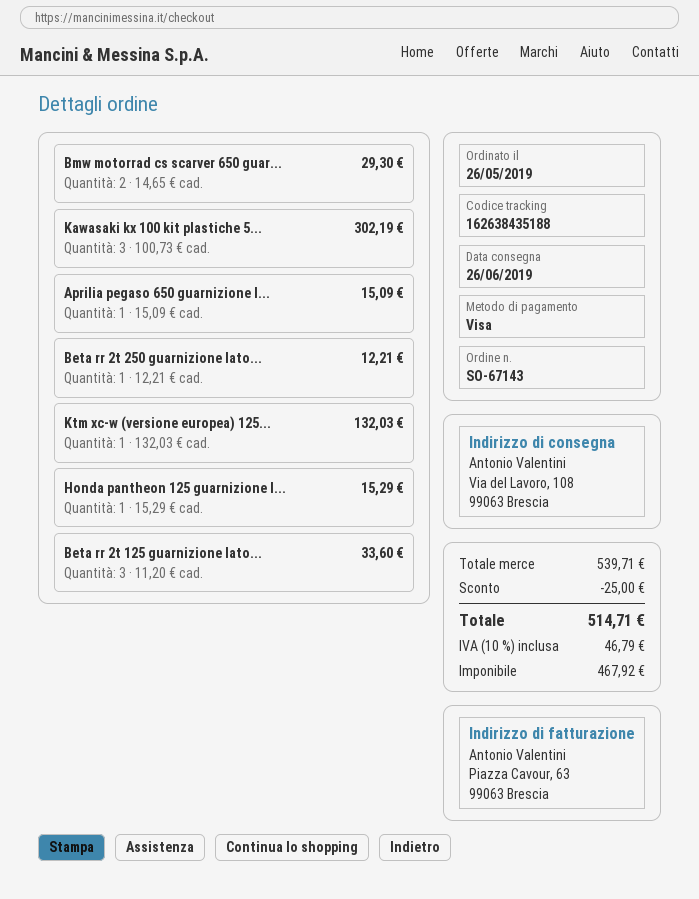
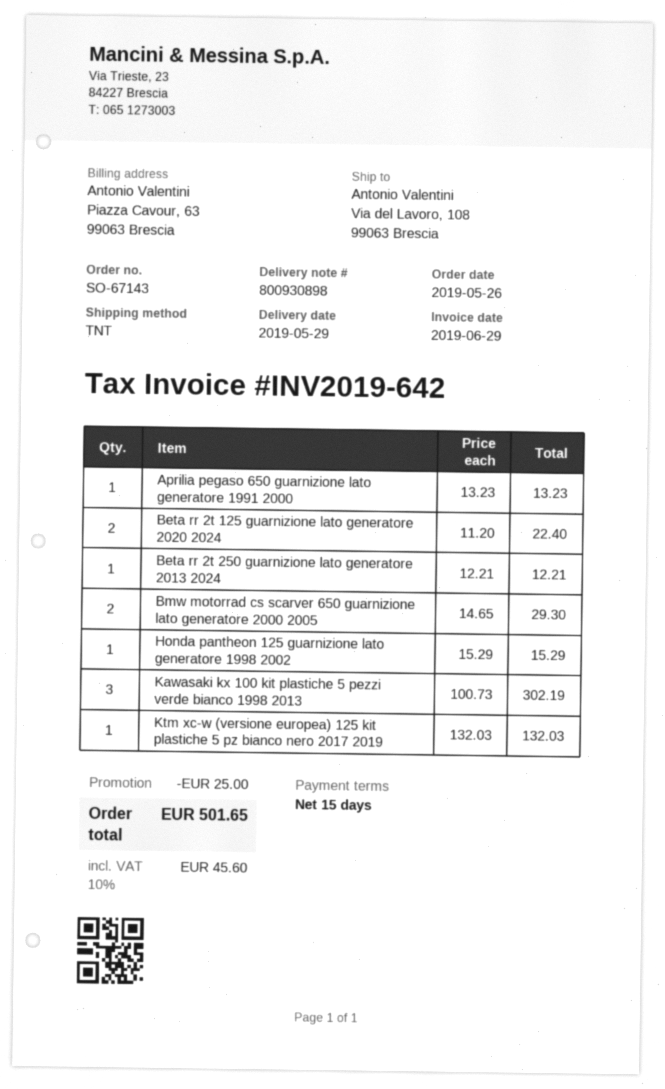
delivery date: 2019-06-26 -> 2019-05-29
Aprilia pegaso 650 guarnizione l...: 1 x 15.09 = 15.09 -> 1 x 13.23 = 13.23
Beta rr 2t 125 guarnizione lato...: 3 x 11.20 = 33.60 -> 2 x 11.20 = 22.40
tax: 10% = 46.79 -> 10% = 45.60
total: 514.71 -> 501.65

